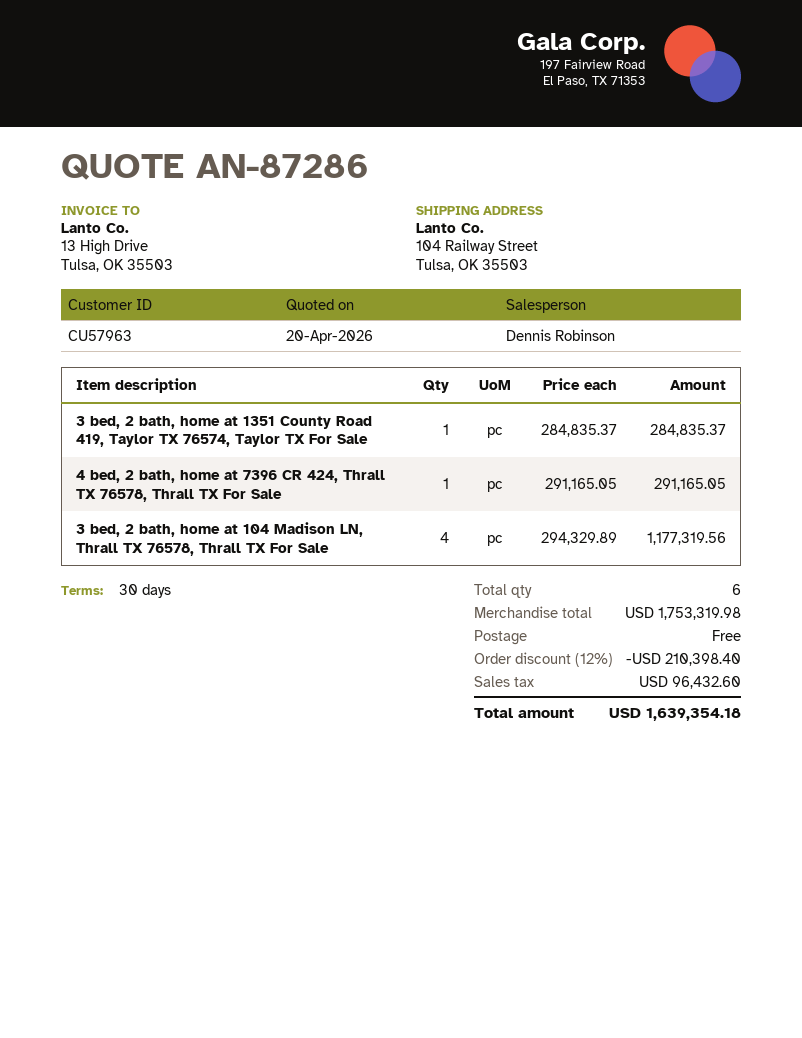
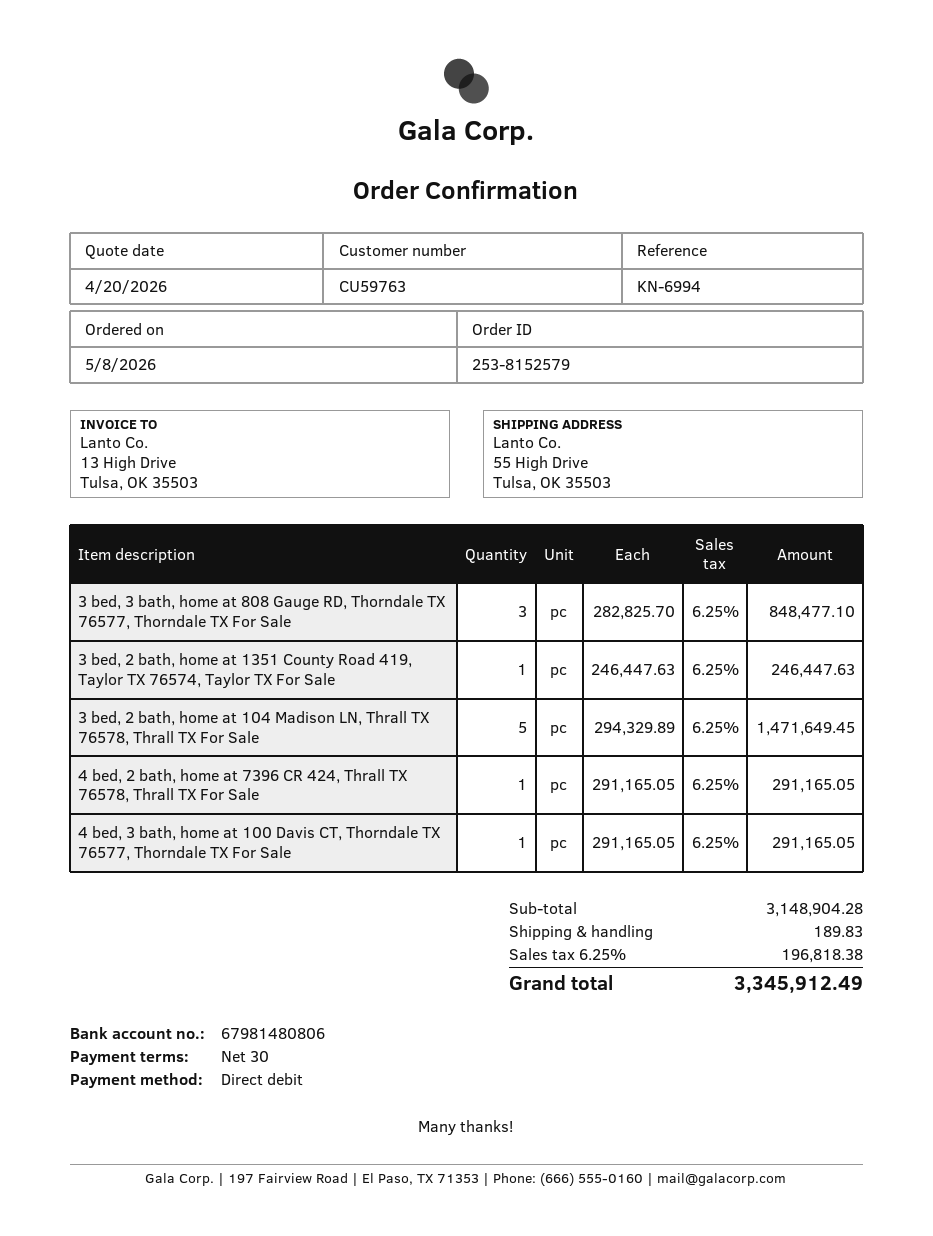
customer number: CU57963 -> CU59763
ship to: 104 Railway Street, Tulsa, OK 35503 -> 55 High Drive, Tulsa, OK 35503
3 bed, 2 bath, home at 1351 County Road 419, Taylor TX 76574, Taylor TX For Sale: 1 x 284835.37 = 284835.37 -> 1 x 246447.63 = 246447.63
3 bed, 2 bath, home at 104 Madison LN, Thrall TX 76578, Thrall TX For Sale: 4 x 294329.89 = 1177319.56 -> 5 x 294329.89 = 1471649.45
3 bed, 3 bath, home at 808 Gauge RD, Thorndale TX 76577, Thorndale TX For Sale: none -> 3 x 282825.70 = 848477.10
4 bed, 3 bath, home at 100 Davis CT, Thorndale TX 76577, Thorndale TX For Sale: none -> 1 x 291165.05 = 291165.05
subtotal: 1753319.98 -> 3148904.28
discount: 12% = 210398.40 -> none
shipping: 0.00 -> 189.83
tax: 96432.60 -> 196818.38
total: 1639354.18 -> 3345912.49

